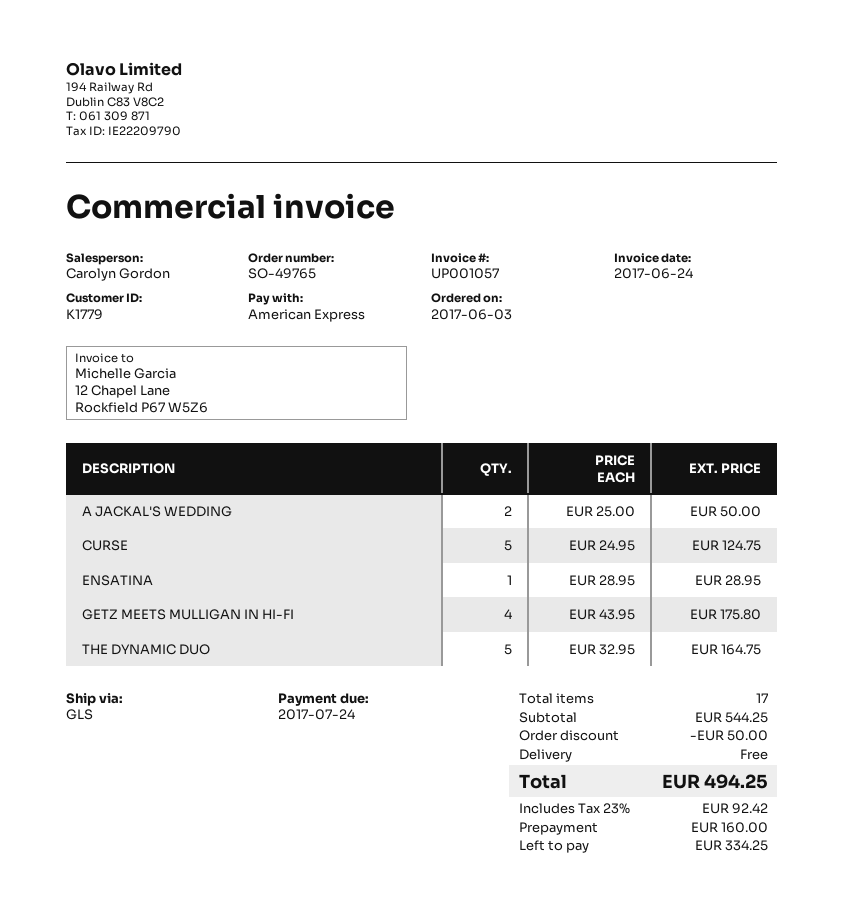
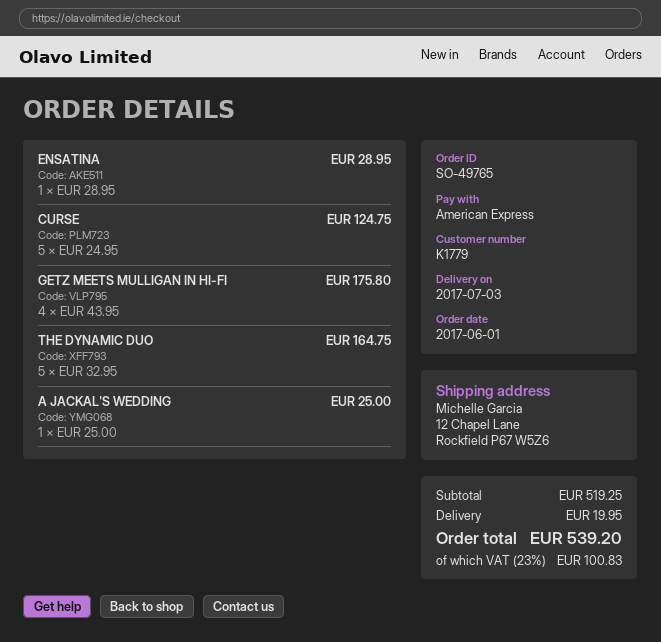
order date: 2017-06-03 -> 2017-06-01
A JACKAL'S WEDDING: 2 x 25.00 = 50.00 -> 1 x 25.00 = 25.00
subtotal: 544.25 -> 519.25
discount: 50.00 -> none
shipping: 0.00 -> 19.95
tax: 23% = 92.42 -> 23% = 100.83
total: 494.25 -> 539.20

